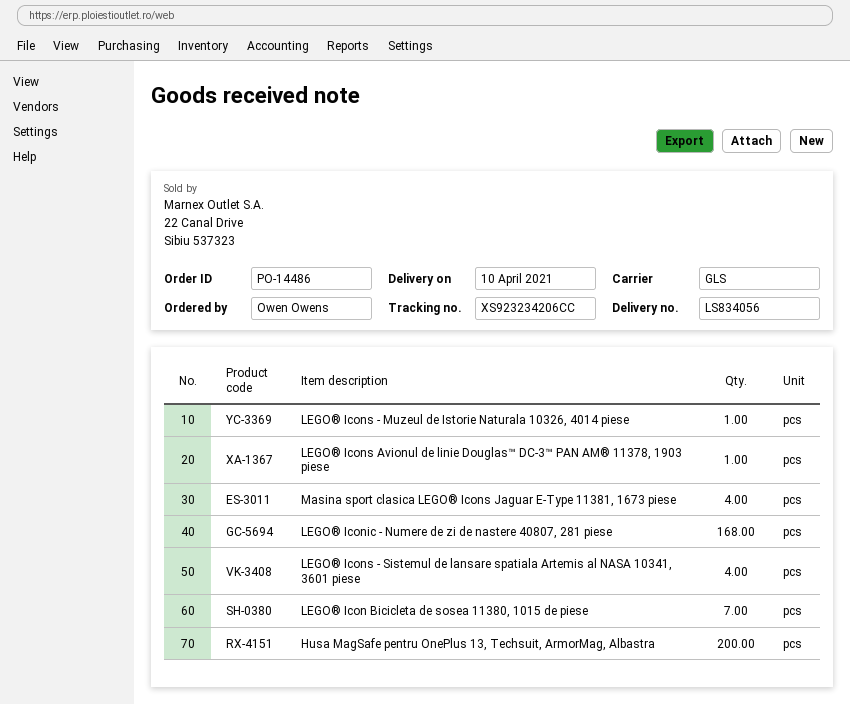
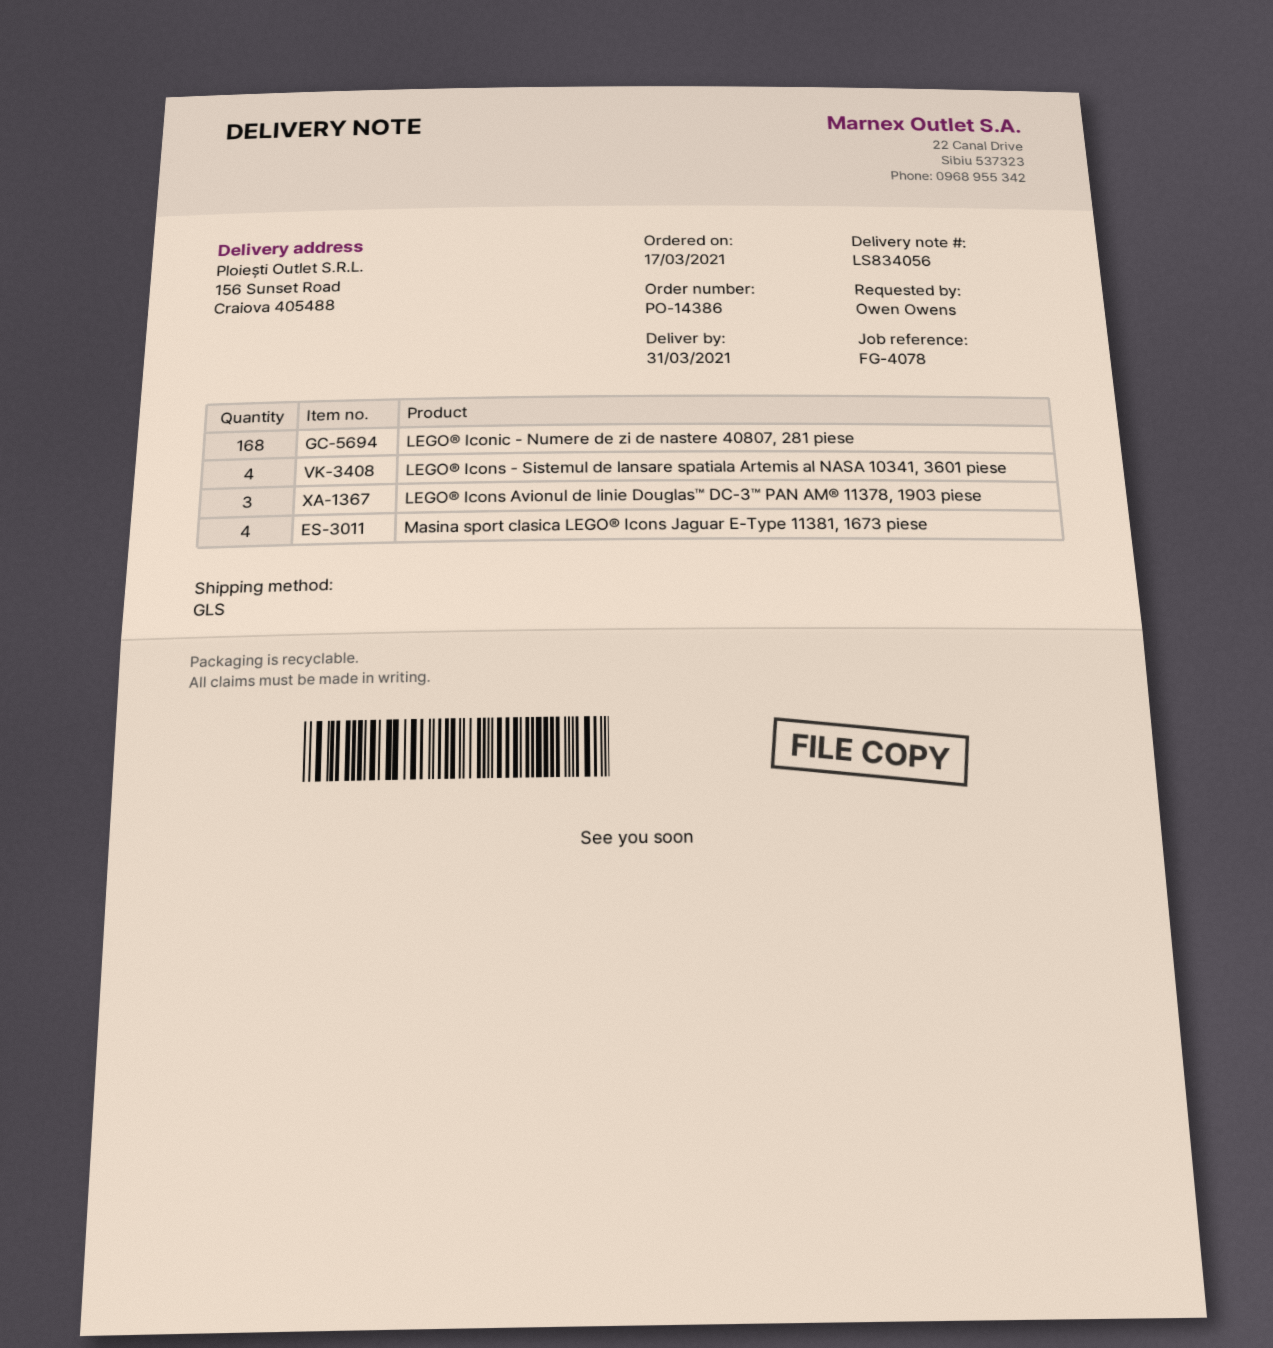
order number: PO-14486 -> PO-14386
delivery date: 2021-04-10 -> 2021-03-31
LEGO® Icons - Muzeul de Istorie Naturala 10326, 4014 piese: 1 -> none
LEGO® Icons Avionul de linie Douglas™ DC-3™ PAN AM® 11378, 1903 piese: 1 -> 3
LEGO® Icon Bicicleta de sosea 11380, 1015 de piese: 7 -> none
Husa MagSafe pentru OnePlus 13, Techsuit, ArmorMag, Albastra: 200 -> none

